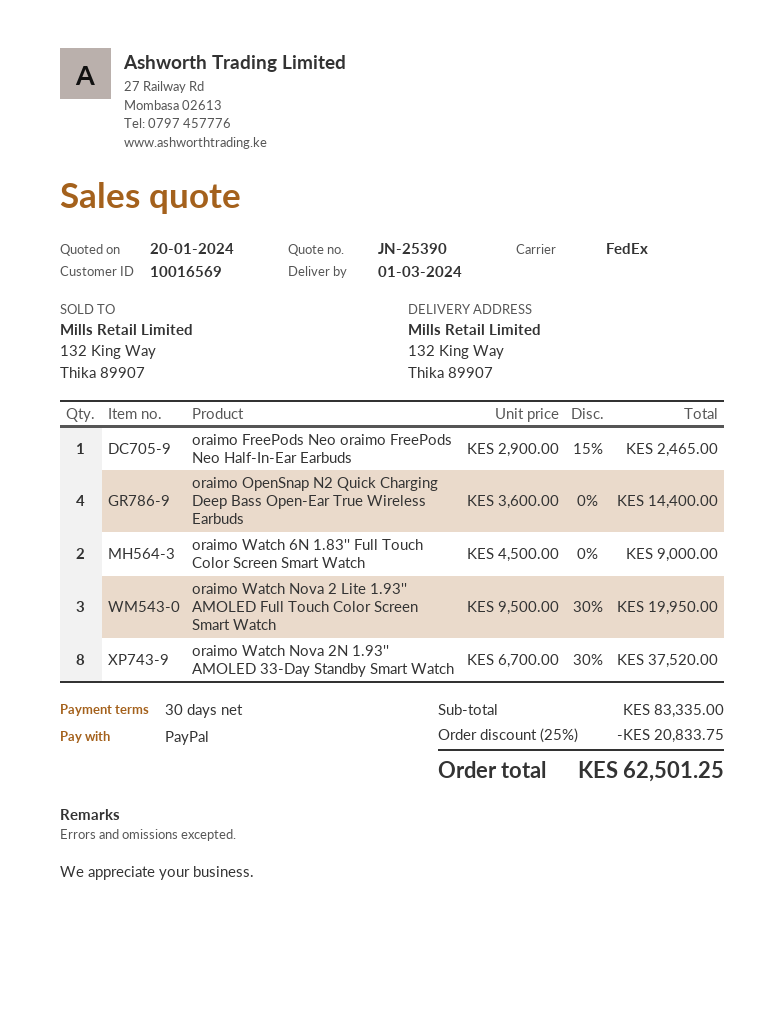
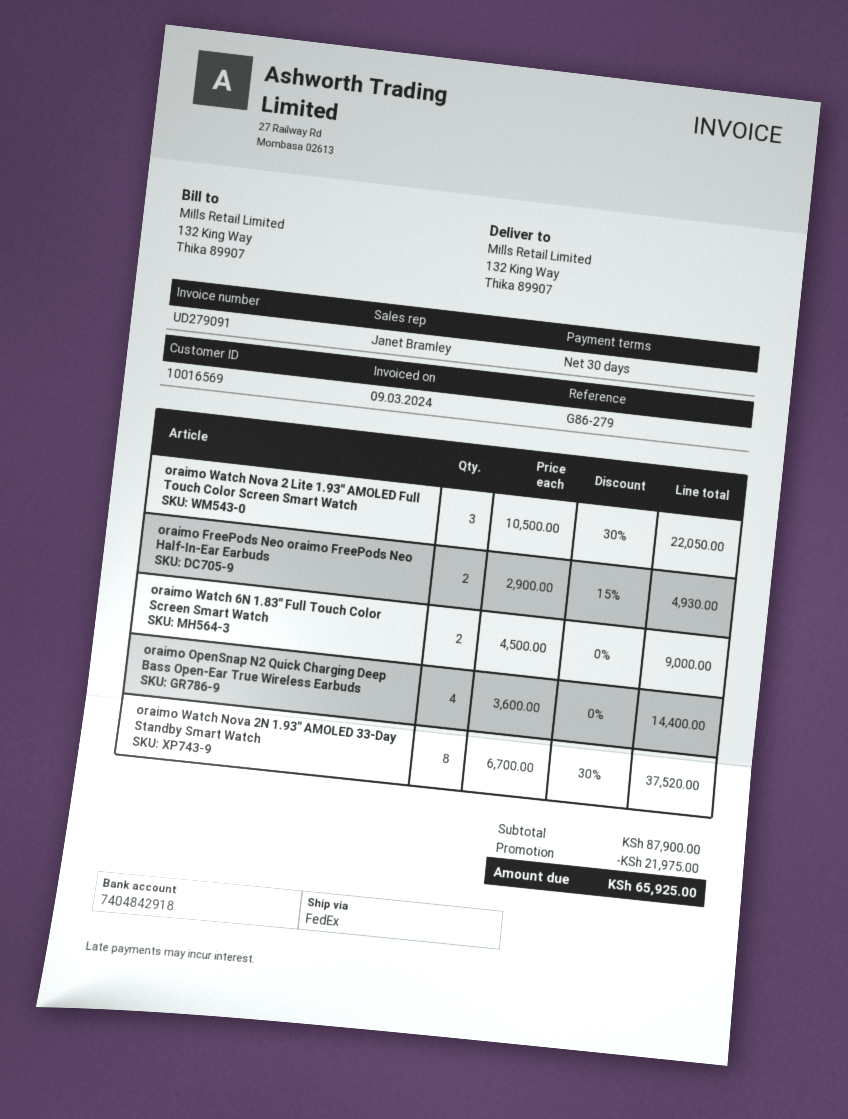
oraimo FreePods Neo oraimo FreePods Neo Half-In-Ear Earbuds: 1 x 2900.00 - 15% = 2465.00 -> 2 x 2900.00 - 15% = 4930.00
oraimo Watch Nova 2 Lite 1.93'' AMOLED Full Touch Color Screen Smart Watch: 3 x 9500.00 - 30% = 19950.00 -> 3 x 10500.00 - 30% = 22050.00
subtotal: 83335.00 -> 87900.00
discount: 20833.75 -> 21975.00
total: 62501.25 -> 65925.00

